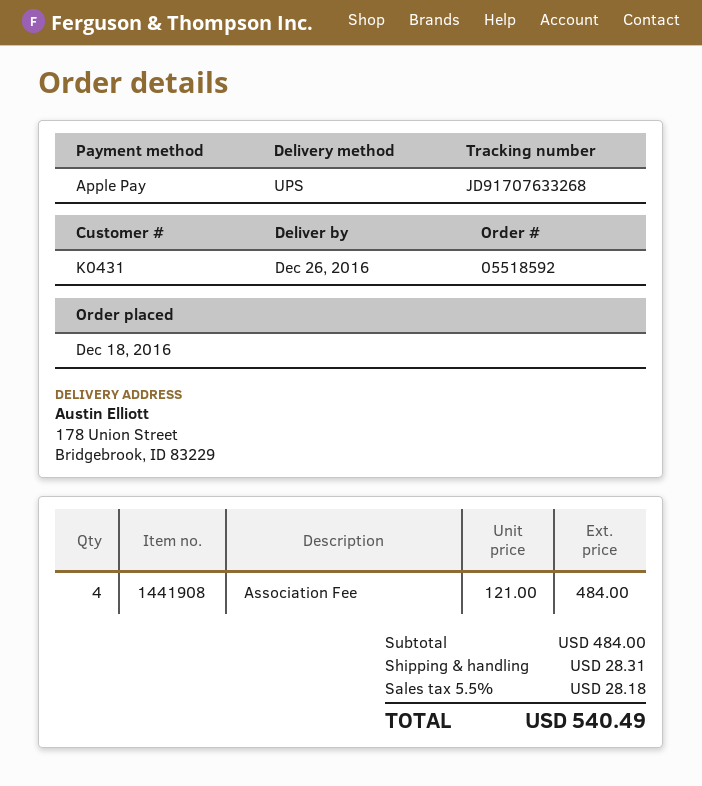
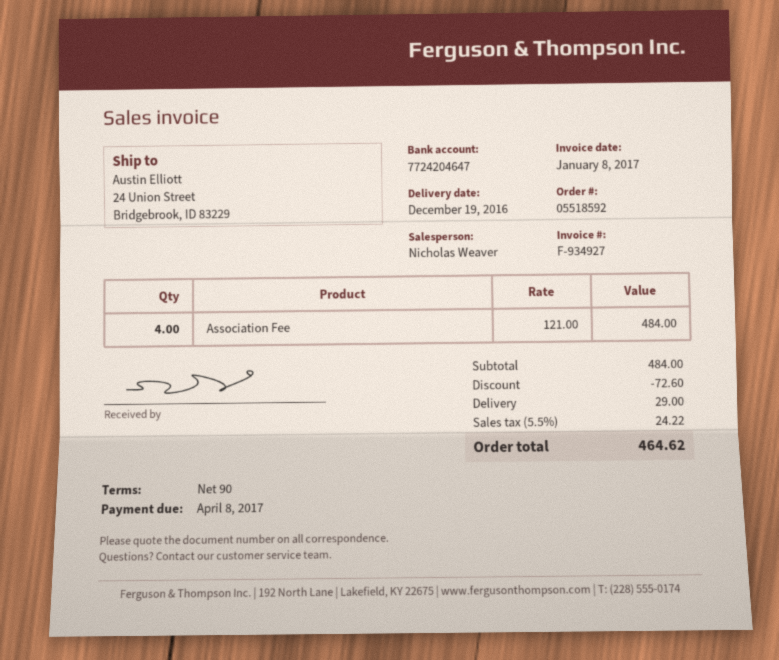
delivery date: 2016-12-26 -> 2016-12-19
ship to: 178 Union Street, Bridgebrook, ID 83229 -> 24 Union Street, Bridgebrook, ID 83229
discount: none -> 72.60
shipping: 28.31 -> 29.00
tax: 5.5% = 28.18 -> 5.5% = 24.22
total: 540.49 -> 464.62

